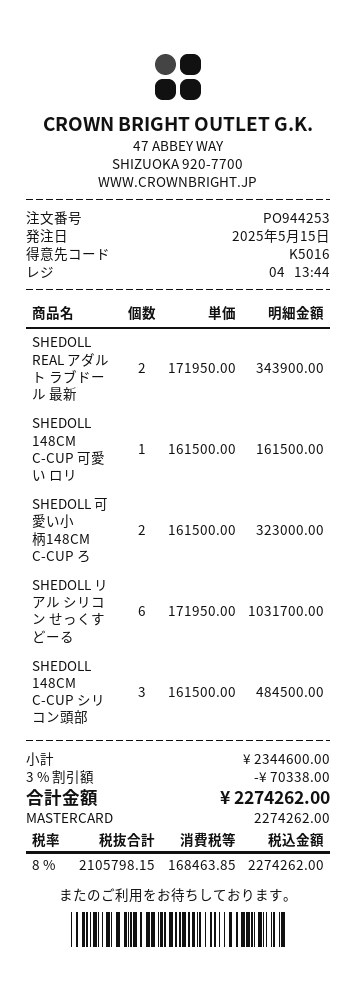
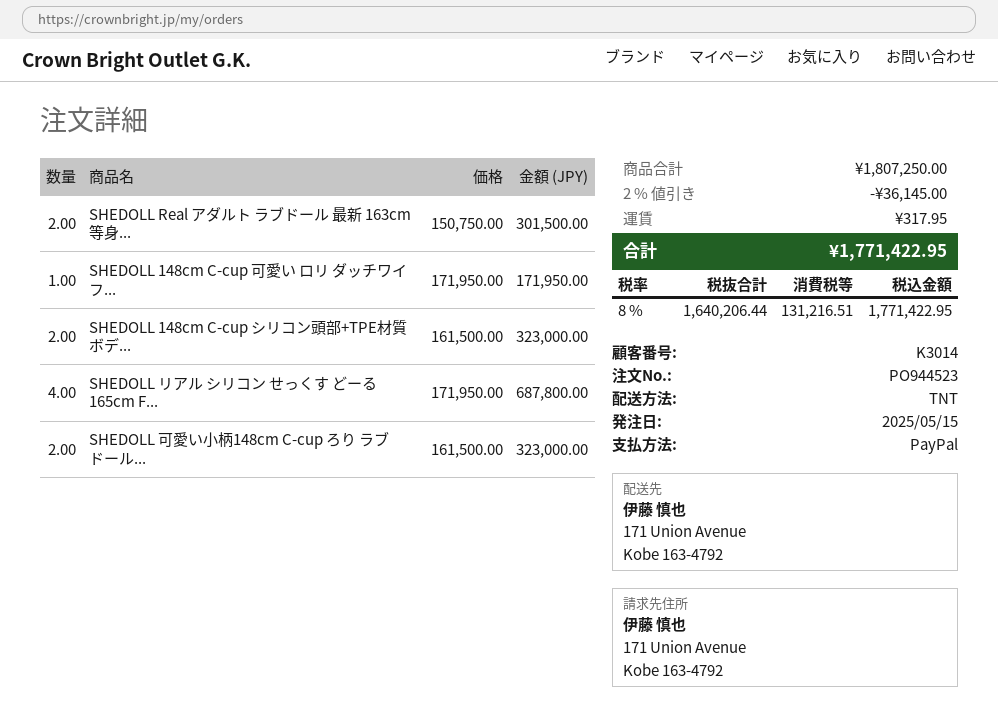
order number: PO944253 -> PO944523
customer number: K5016 -> K3014
payment method: Mastercard -> PayPal
SHEDOLL REAL アダルト ラブドール 最新: 2 x 171950.00 = 343900.00 -> 2 x 150750.00 = 301500.00
SHEDOLL 148CM C-CUP 可愛い ロリ: 1 x 161500.00 = 161500.00 -> 1 x 171950.00 = 171950.00
SHEDOLL リアル シリコン せっくす どーる: 6 x 171950.00 = 1031700.00 -> 4 x 171950.00 = 687800.00
SHEDOLL 148CM C-CUP シリコン頭部: 3 x 161500.00 = 484500.00 -> 2 x 161500.00 = 323000.00
subtotal: 2344600.00 -> 1807250.00
discount: 3% = 70338.00 -> 2% = 36145.00
shipping: none -> 317.95
net: 2105798.15 -> 1640206.44
tax: 8% = 168463.85 -> 8% = 131216.51
total: 2274262.00 -> 1771422.95

